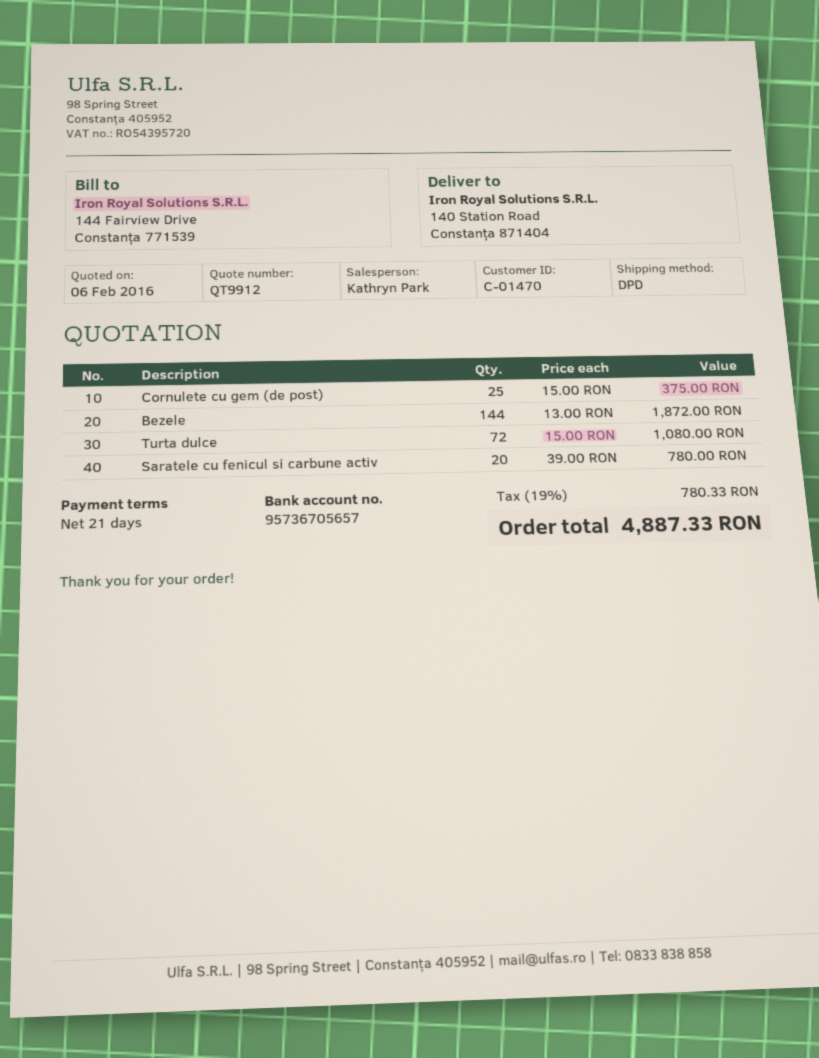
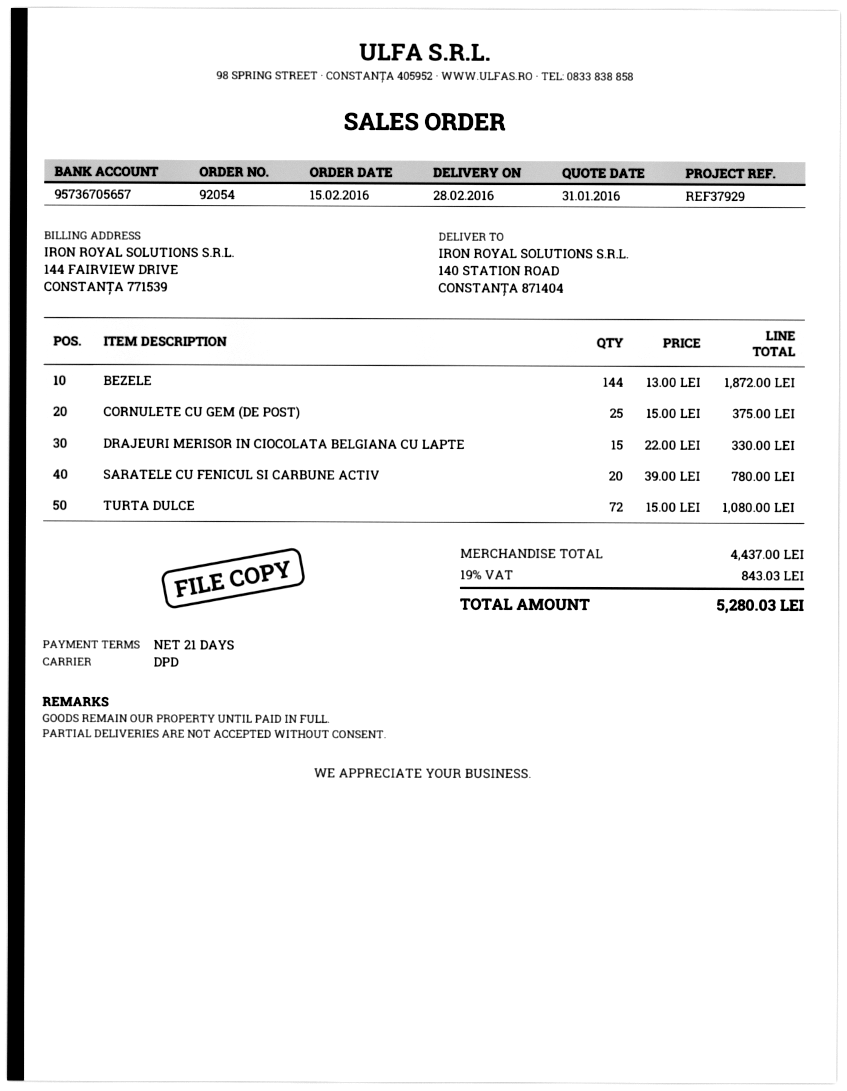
quote date: 2016-02-06 -> 2016-01-31
DRAJEURI MERISOR IN CIOCOLATA BELGIANA CU LAPTE: none -> 15 x 22.00 = 330.00
tax: 19% = 780.33 -> 19% = 843.03
total: 4887.33 -> 5280.03

